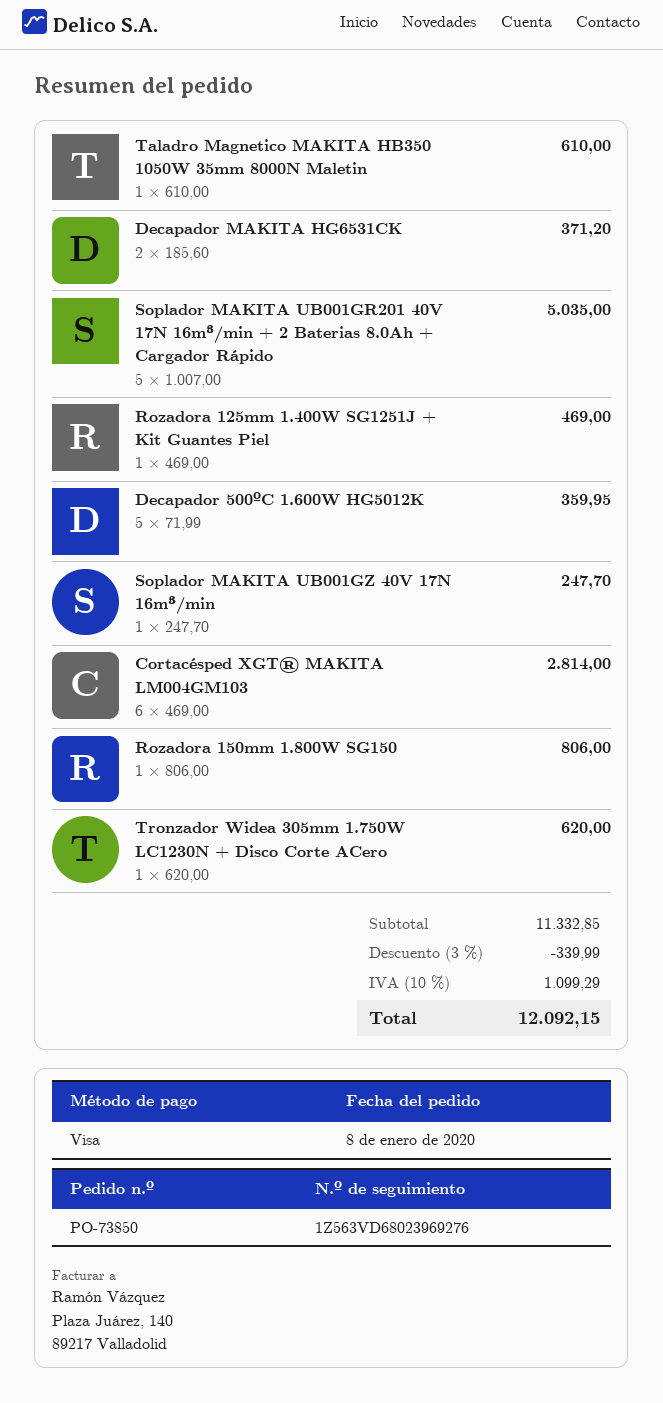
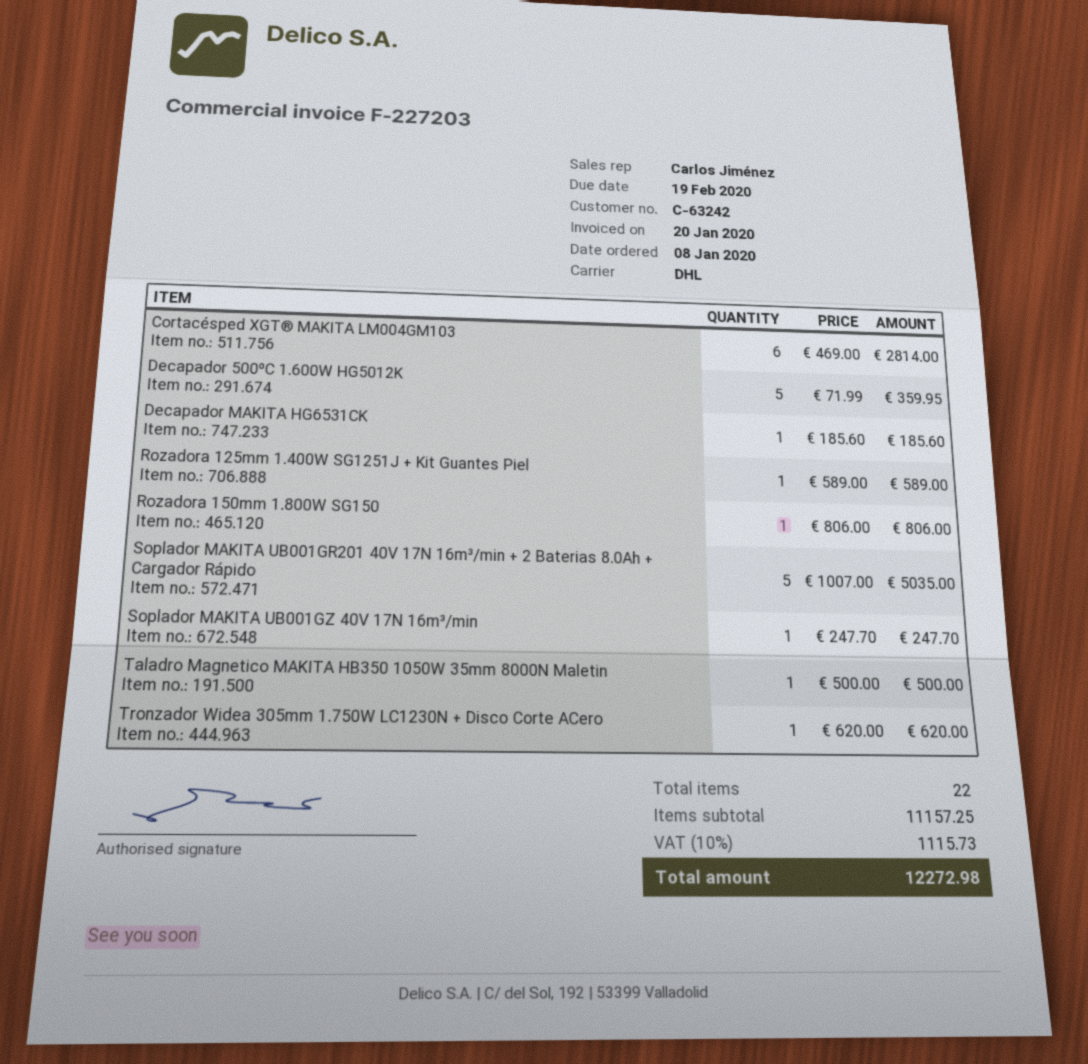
Taladro Magnetico MAKITA HB350 1050W 35mm 8000N Maletin: 1 x 610.00 = 610.00 -> 1 x 500.00 = 500.00
Decapador MAKITA HG6531CK: 2 x 185.60 = 371.20 -> 1 x 185.60 = 185.60
Rozadora 125mm 1.400W SG1251J + Kit Guantes Piel: 1 x 469.00 = 469.00 -> 1 x 589.00 = 589.00
subtotal: 11332.85 -> 11157.25
discount: 3% = 339.99 -> none
tax: 10% = 1099.29 -> 10% = 1115.73
total: 12092.15 -> 12272.98

